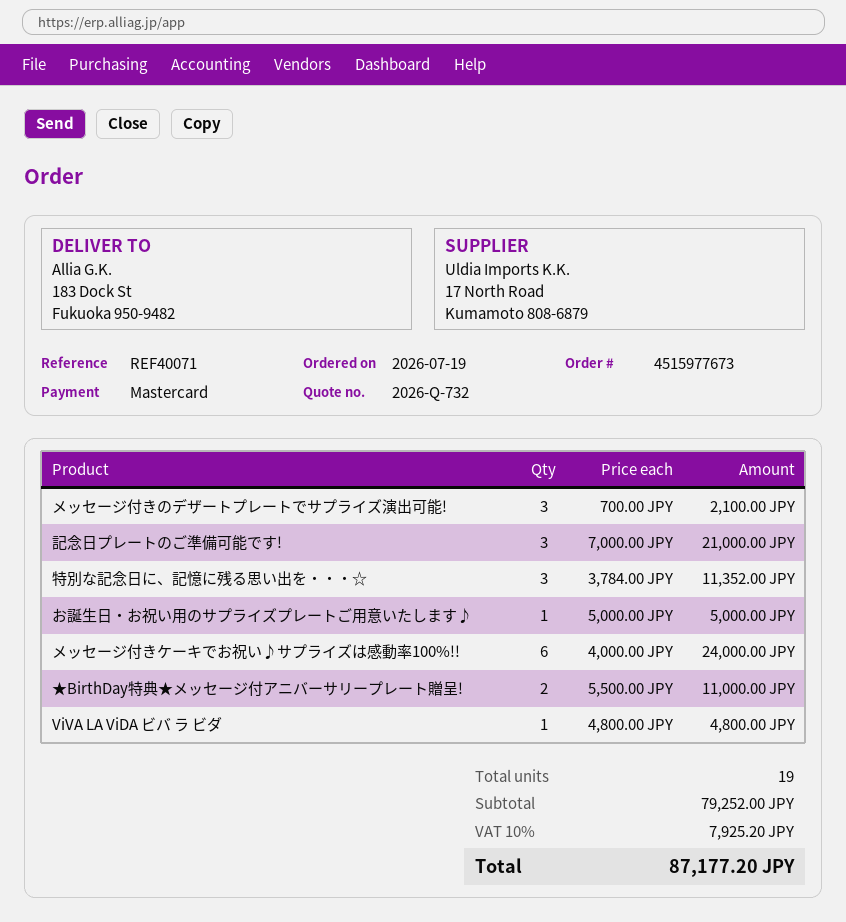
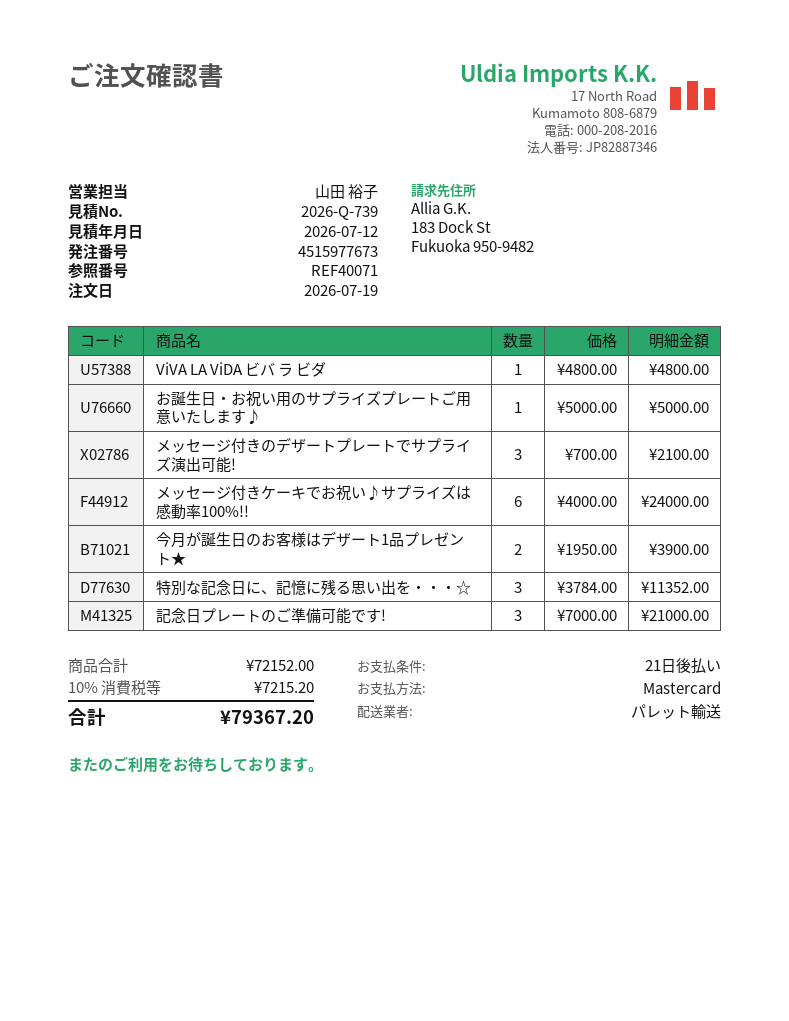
quote number: 2026-Q-732 -> 2026-Q-739
★BirthDay特典★メッセージ付アニバーサリープレート贈呈!: 2 x 5500.00 = 11000.00 -> none
今月が誕生日のお客様はデザート1品プレゼント★: none -> 2 x 1950.00 = 3900.00
subtotal: 79252.00 -> 72152.00
tax: 10% = 7925.20 -> 10% = 7215.20
total: 87177.20 -> 79367.20

